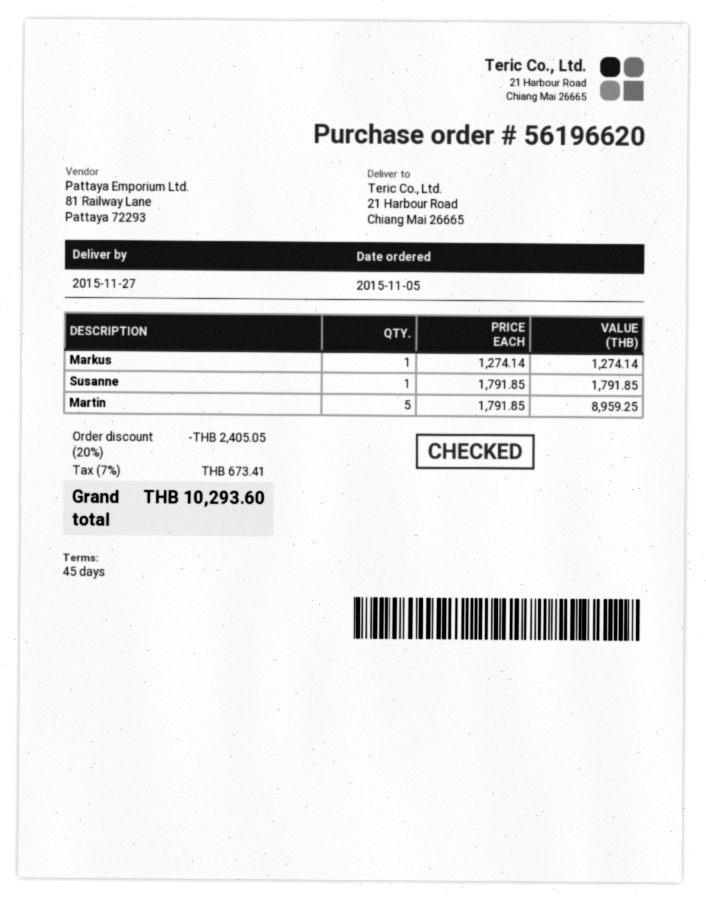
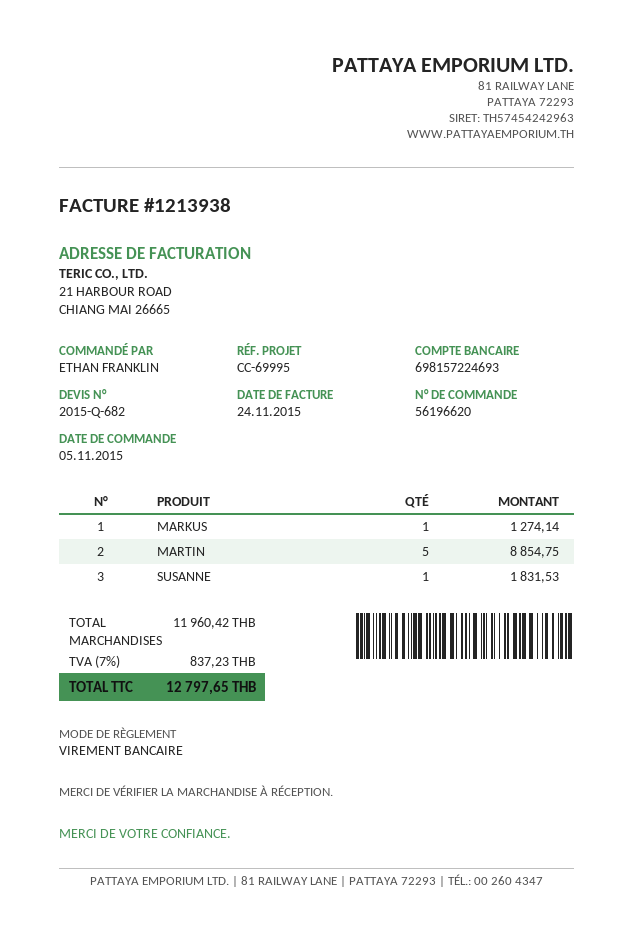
Susanne: 1 for 1791.85 -> 1 for 1831.53
Martin: 5 for 8959.25 -> 5 for 8854.75
discount: 20% = 2405.05 -> none
tax: 7% = 673.41 -> 7% = 837.23
total: 10293.60 -> 12797.65

